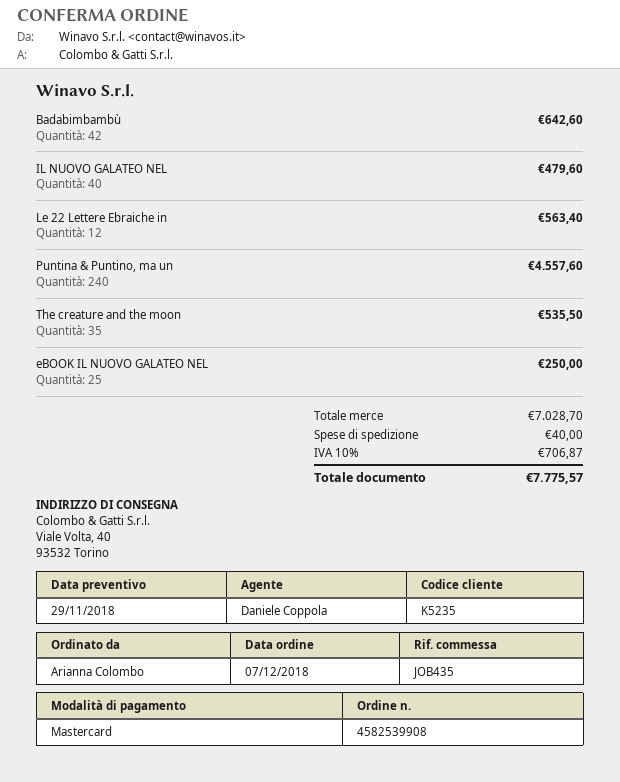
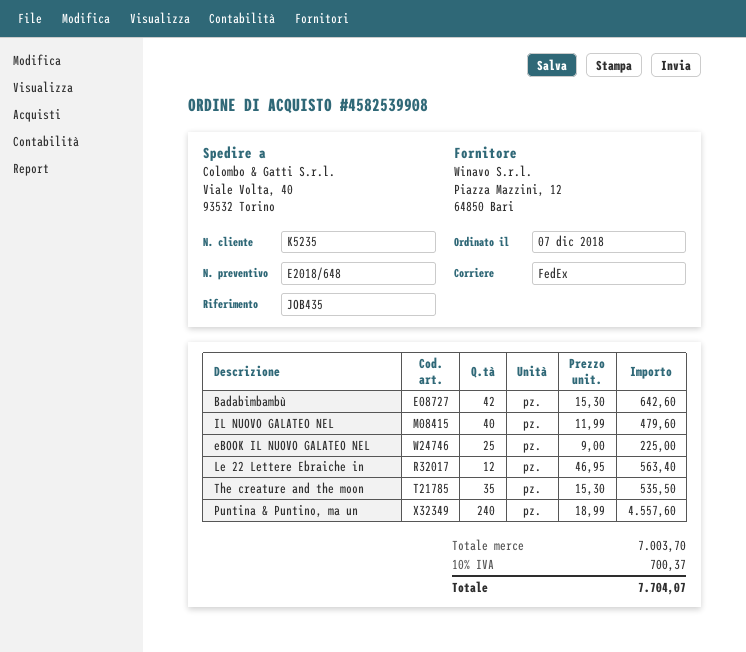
eBOOK IL NUOVO GALATEO NEL: 25 for 250.00 -> 25 for 225.00
subtotal: 7028.70 -> 7003.70
shipping: 40.00 -> none
tax: 10% = 706.87 -> 10% = 700.37
total: 7775.57 -> 7704.07

